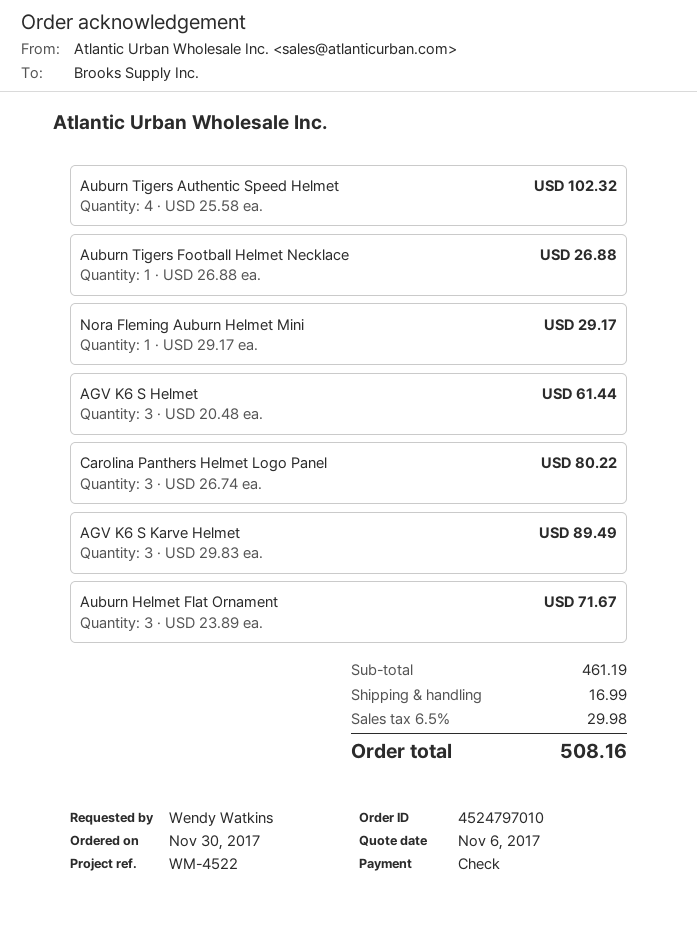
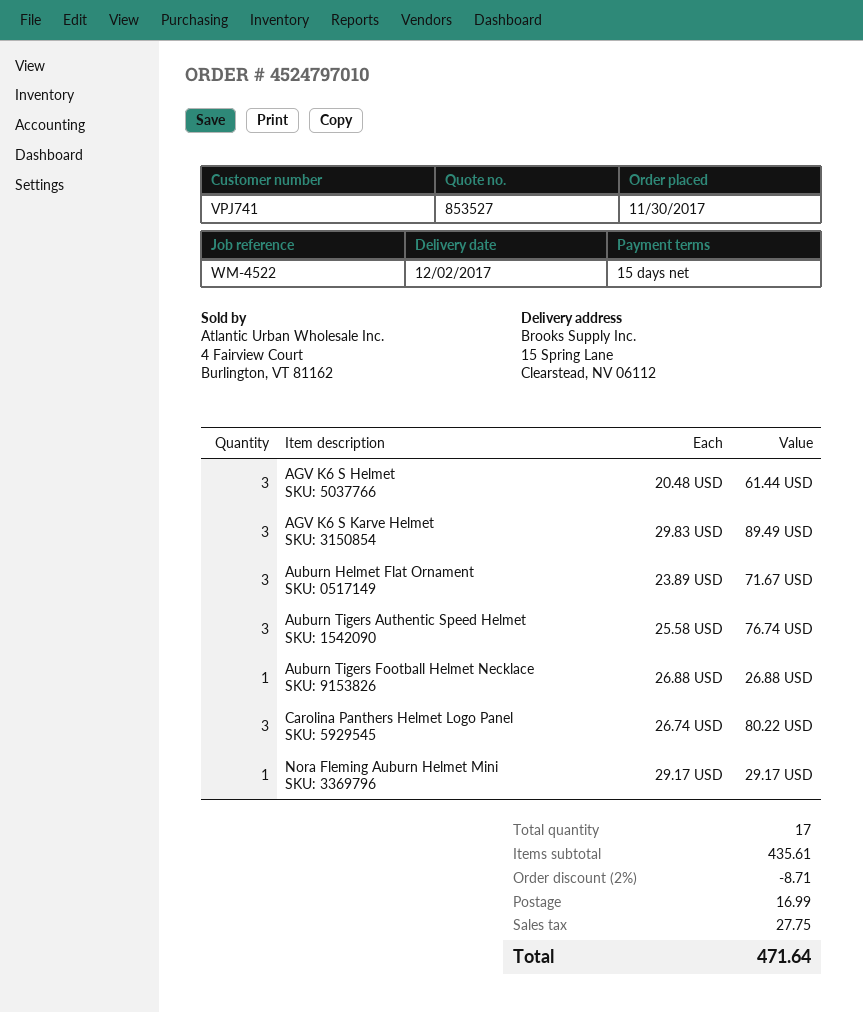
Auburn Tigers Authentic Speed Helmet: 4 x 25.58 = 102.32 -> 3 x 25.58 = 76.74
subtotal: 461.19 -> 435.61
discount: none -> 2% = 8.71
tax: 29.98 -> 27.75
total: 508.16 -> 471.64

